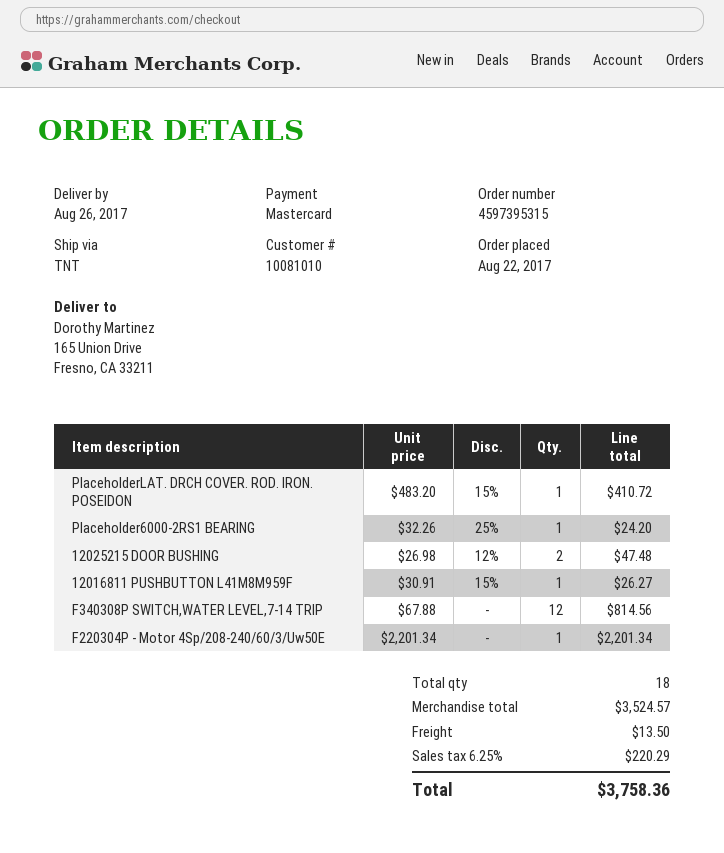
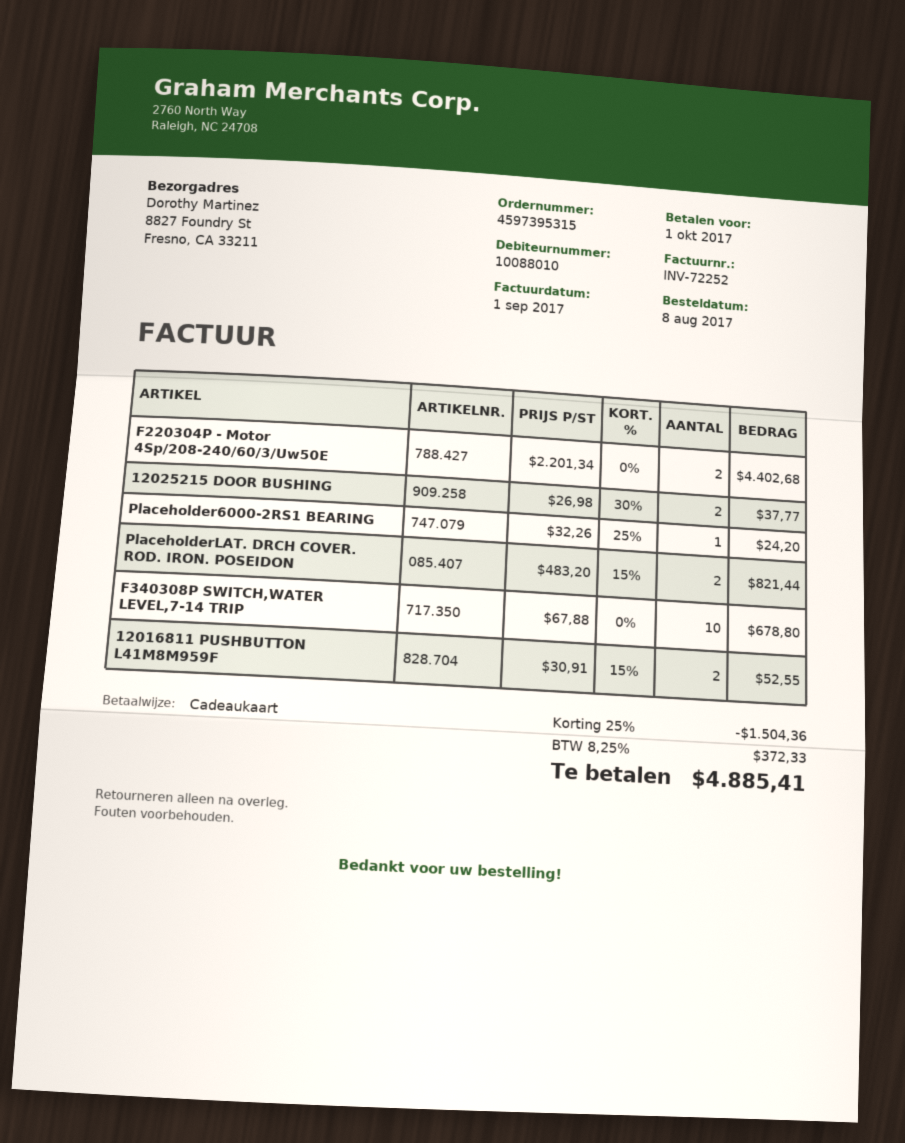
order date: 2017-08-22 -> 2017-08-08
customer number: 10081010 -> 10088010
payment method: Mastercard -> gift card
ship to: 165 Union Drive, Fresno, CA 33211 -> 8827 Foundry St, Fresno, CA 33211
PlaceholderLAT. DRCH COVER. ROD. IRON. POSEIDON: 1 x 483.20 - 15% = 410.72 -> 2 x 483.20 - 15% = 821.44
12025215 DOOR BUSHING: 2 x 26.98 - 12% = 47.48 -> 2 x 26.98 - 30% = 37.77
12016811 PUSHBUTTON L41M8M959F: 1 x 30.91 - 15% = 26.27 -> 2 x 30.91 - 15% = 52.55
F340308P SWITCH,WATER LEVEL,7-14 TRIP: 12 x 67.88 = 814.56 -> 10 x 67.88 = 678.80
F220304P - Motor 4Sp/208-240/60/3/Uw50E: 1 x 2201.34 = 2201.34 -> 2 x 2201.34 = 4402.68
discount: none -> 25% = 1504.36
shipping: 13.50 -> none
tax: 6.25% = 220.29 -> 8.25% = 372.33
total: 3758.36 -> 4885.41

